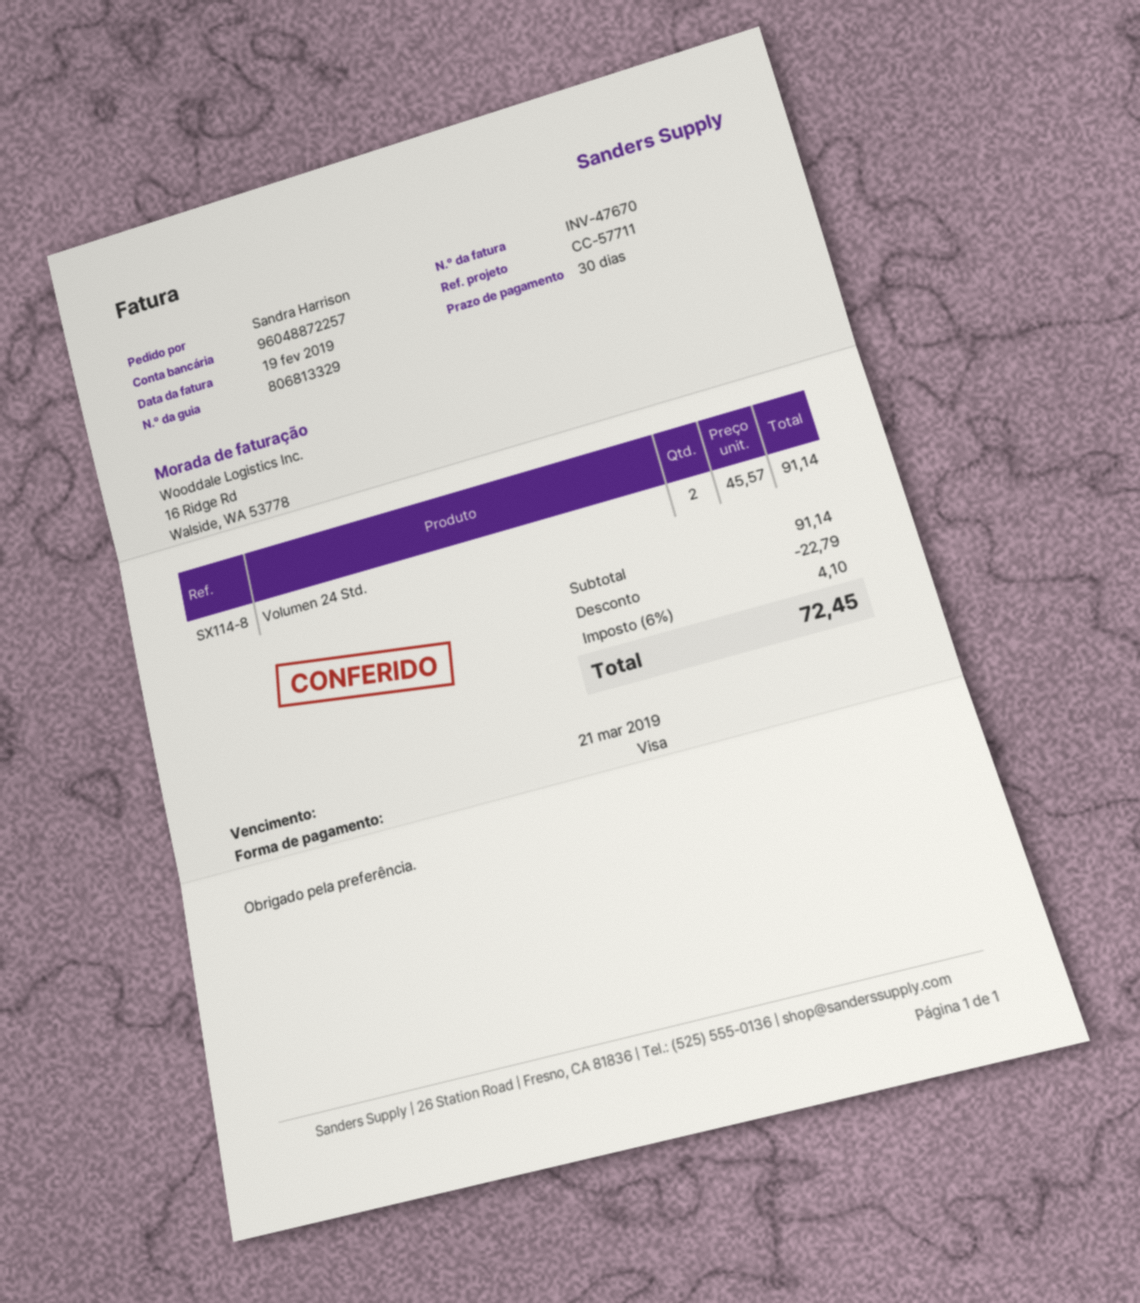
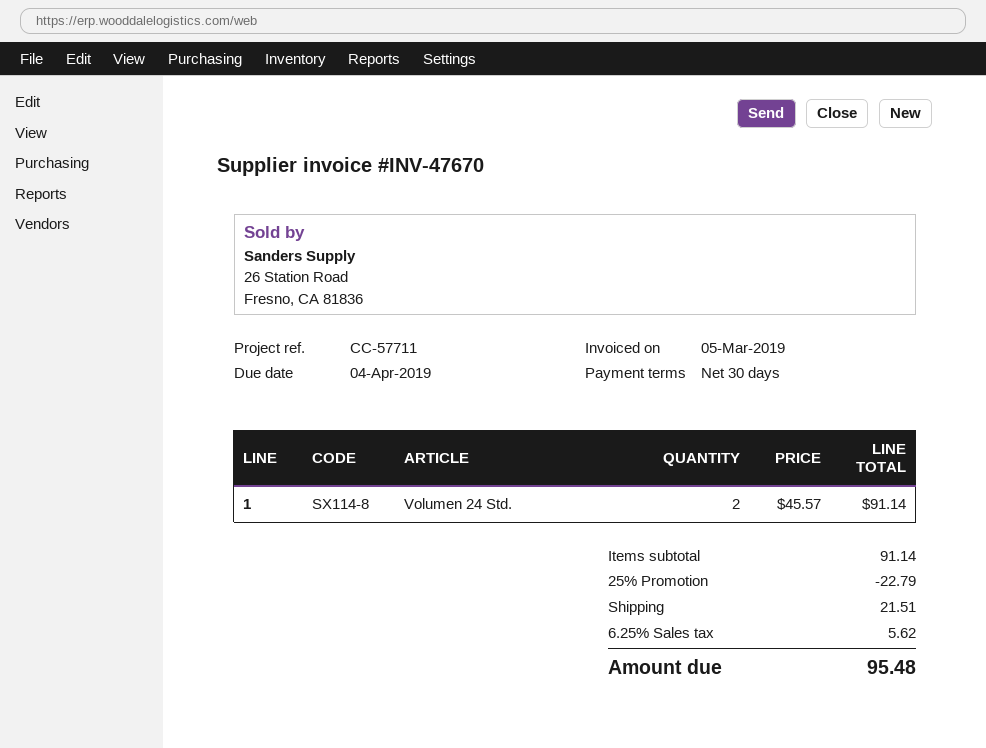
invoice date: 2019-02-19 -> 2019-03-05
due date: 2019-03-21 -> 2019-04-04
shipping: none -> 21.51
tax: 6% = 4.10 -> 6.25% = 5.62
total: 72.45 -> 95.48

